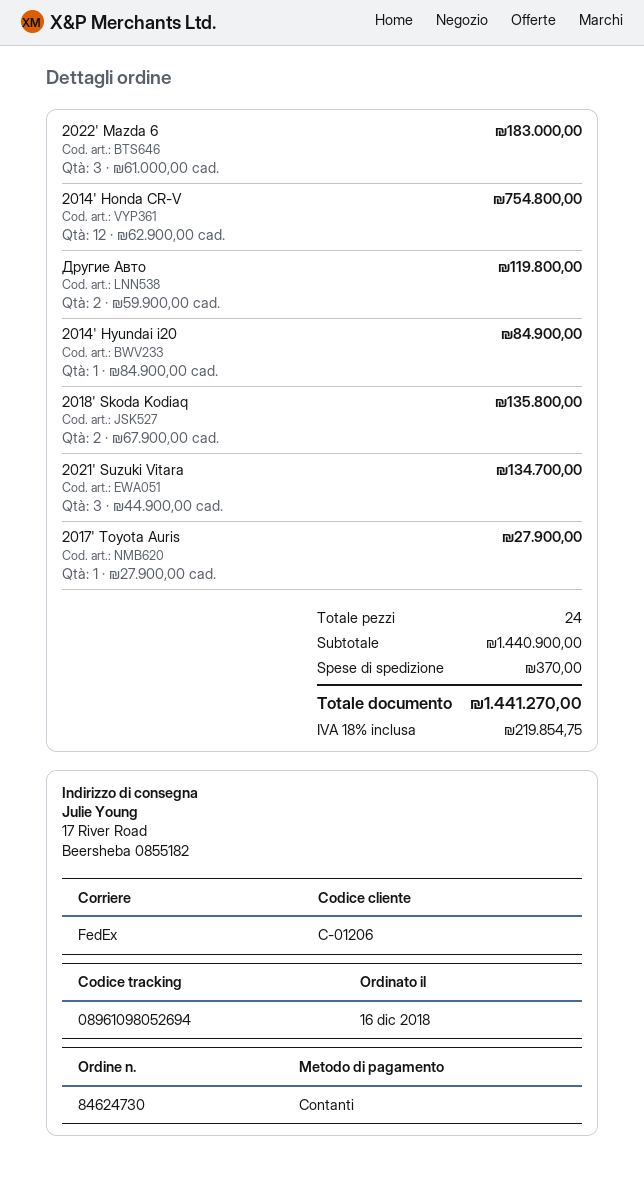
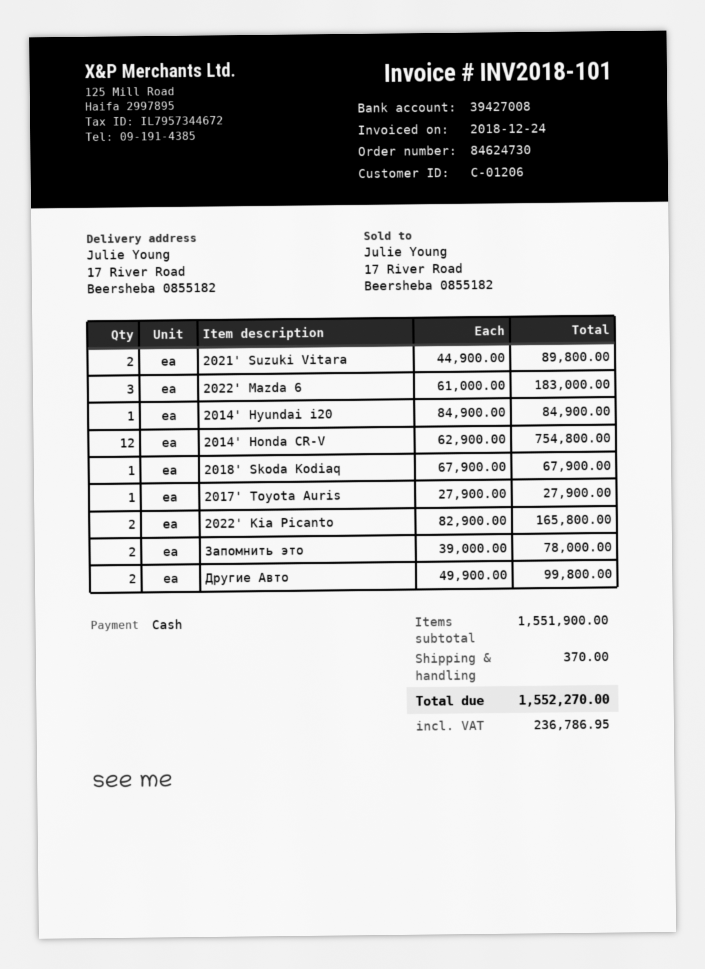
Другие Авто: 2 x 59900.00 = 119800.00 -> 2 x 49900.00 = 99800.00
2018' Skoda Kodiaq: 2 x 67900.00 = 135800.00 -> 1 x 67900.00 = 67900.00
2021' Suzuki Vitara: 3 x 44900.00 = 134700.00 -> 2 x 44900.00 = 89800.00
2022' Kia Picanto: none -> 2 x 82900.00 = 165800.00
Запомнить это: none -> 2 x 39000.00 = 78000.00
subtotal: 1440900.00 -> 1551900.00
tax: 219854.75 -> 236786.95
total: 1441270.00 -> 1552270.00

